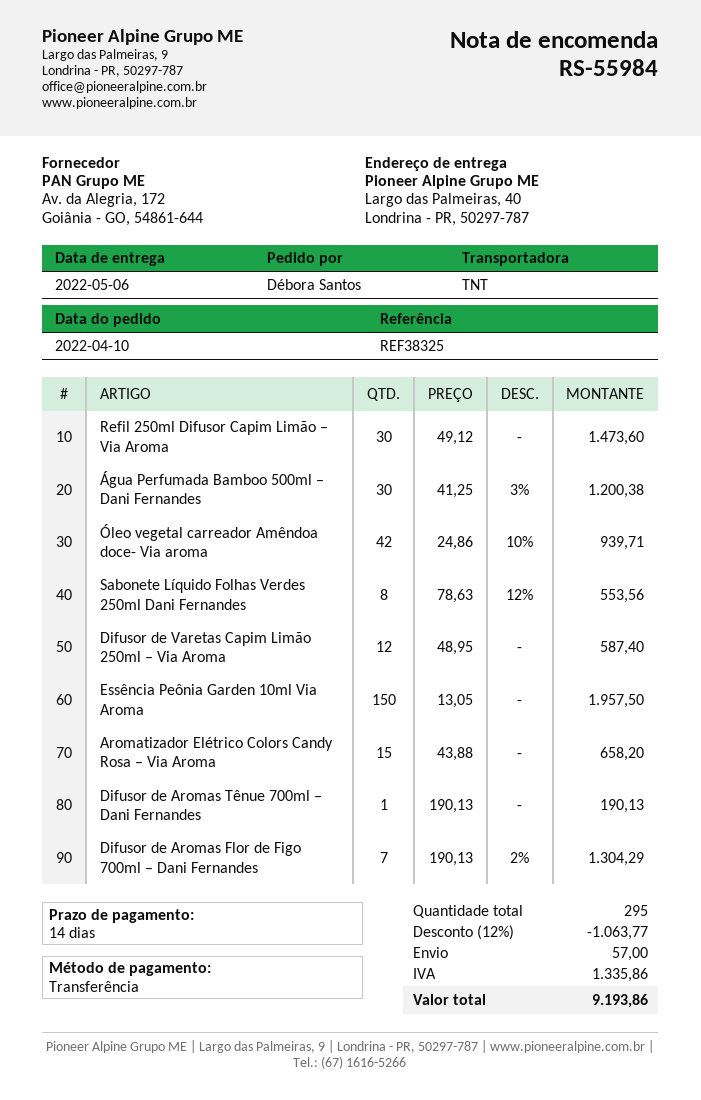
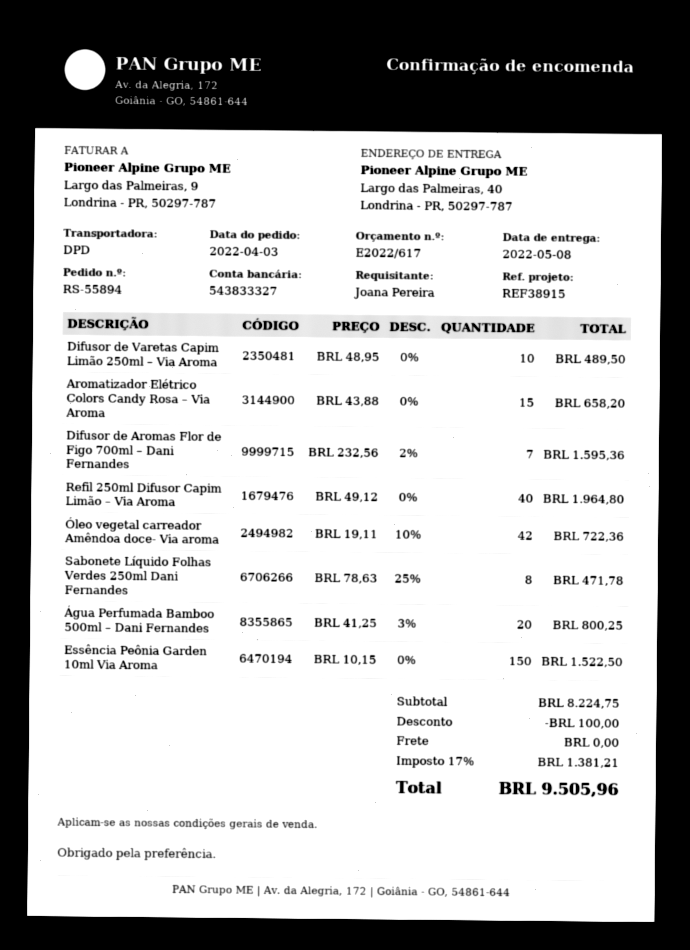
order number: RS-55984 -> RS-55894
order date: 2022-04-10 -> 2022-04-03
delivery date: 2022-05-06 -> 2022-05-08
reference: REF38325 -> REF38915
ordered by: Débora Santos -> Joana Pereira
shipping method: TNT -> DPD
Refil 250ml Difusor Capim Limão – Via Aroma: 30 x 49.12 = 1473.60 -> 40 x 49.12 = 1964.80
Água Perfumada Bamboo 500ml – Dani Fernandes: 30 x 41.25 - 3% = 1200.38 -> 20 x 41.25 - 3% = 800.25
Óleo vegetal carreador Amêndoa doce- Via aroma: 42 x 24.86 - 10% = 939.71 -> 42 x 19.11 - 10% = 722.36
Sabonete Líquido Folhas Verdes 250ml Dani Fernandes: 8 x 78.63 - 12% = 553.56 -> 8 x 78.63 - 25% = 471.78
Difusor de Varetas Capim Limão 250ml – Via Aroma: 12 x 48.95 = 587.40 -> 10 x 48.95 = 489.50
Essência Peônia Garden 10ml Via Aroma: 150 x 13.05 = 1957.50 -> 150 x 10.15 = 1522.50
Difusor de Aromas Tênue 700ml – Dani Fernandes: 1 x 190.13 = 190.13 -> none
Difusor de Aromas Flor de Figo 700ml – Dani Fernandes: 7 x 190.13 - 2% = 1304.29 -> 7 x 232.56 - 2% = 1595.36
discount: 1063.77 -> 100.00
shipping: 57.00 -> 0.00
tax: 1335.86 -> 1381.21
total: 9193.86 -> 9505.96

